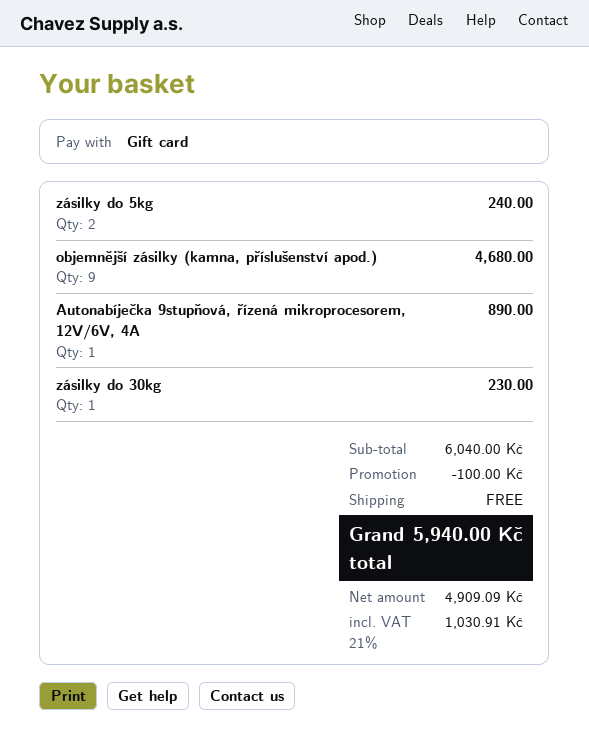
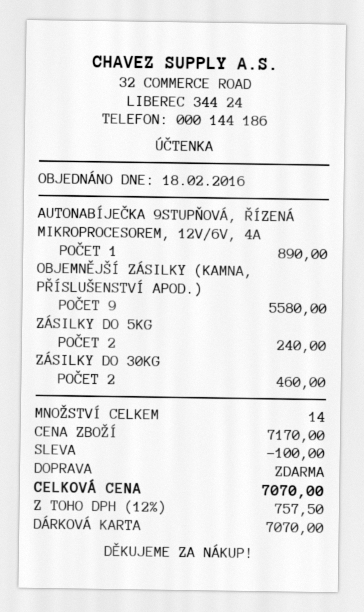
objemnější zásilky (kamna, příslušenství apod.): 9 for 4680.00 -> 9 for 5580.00
zásilky do 30kg: 1 for 230.00 -> 2 for 460.00
subtotal: 6040.00 -> 7170.00
tax: 21% = 1030.91 -> 12% = 757.50
total: 5940.00 -> 7070.00

